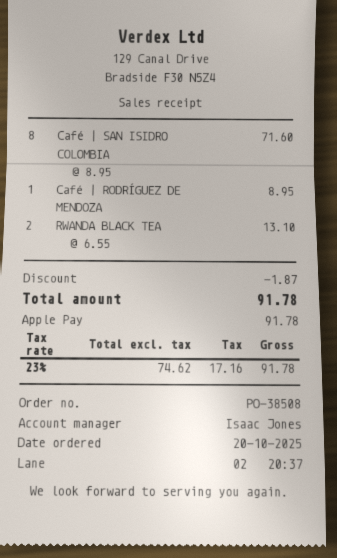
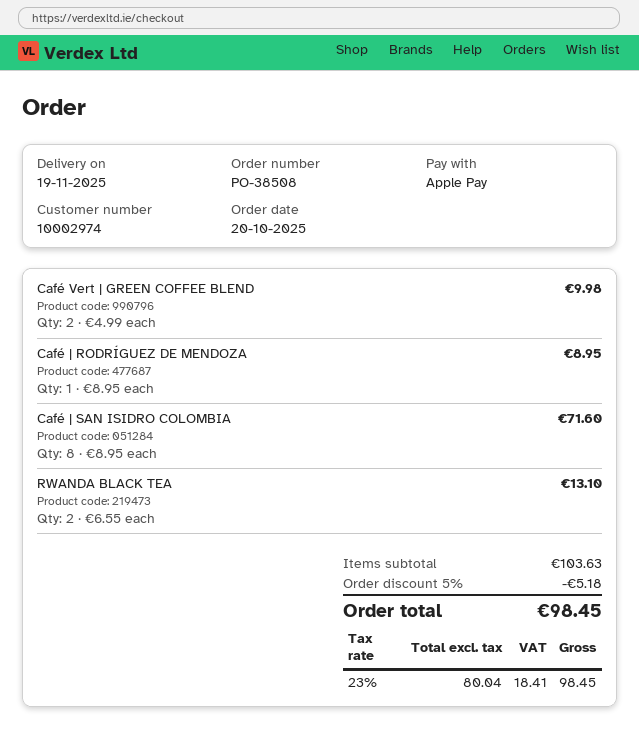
Café Vert | GREEN COFFEE BLEND: none -> 2 x 4.99 = 9.98
discount: 1.87 -> 5.18
net: 74.62 -> 80.04
tax: 23% = 17.16 -> 23% = 18.41
total: 91.78 -> 98.45

